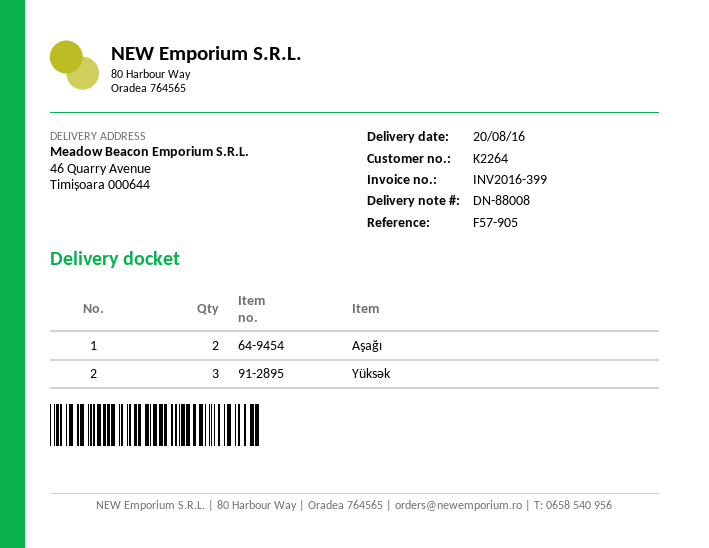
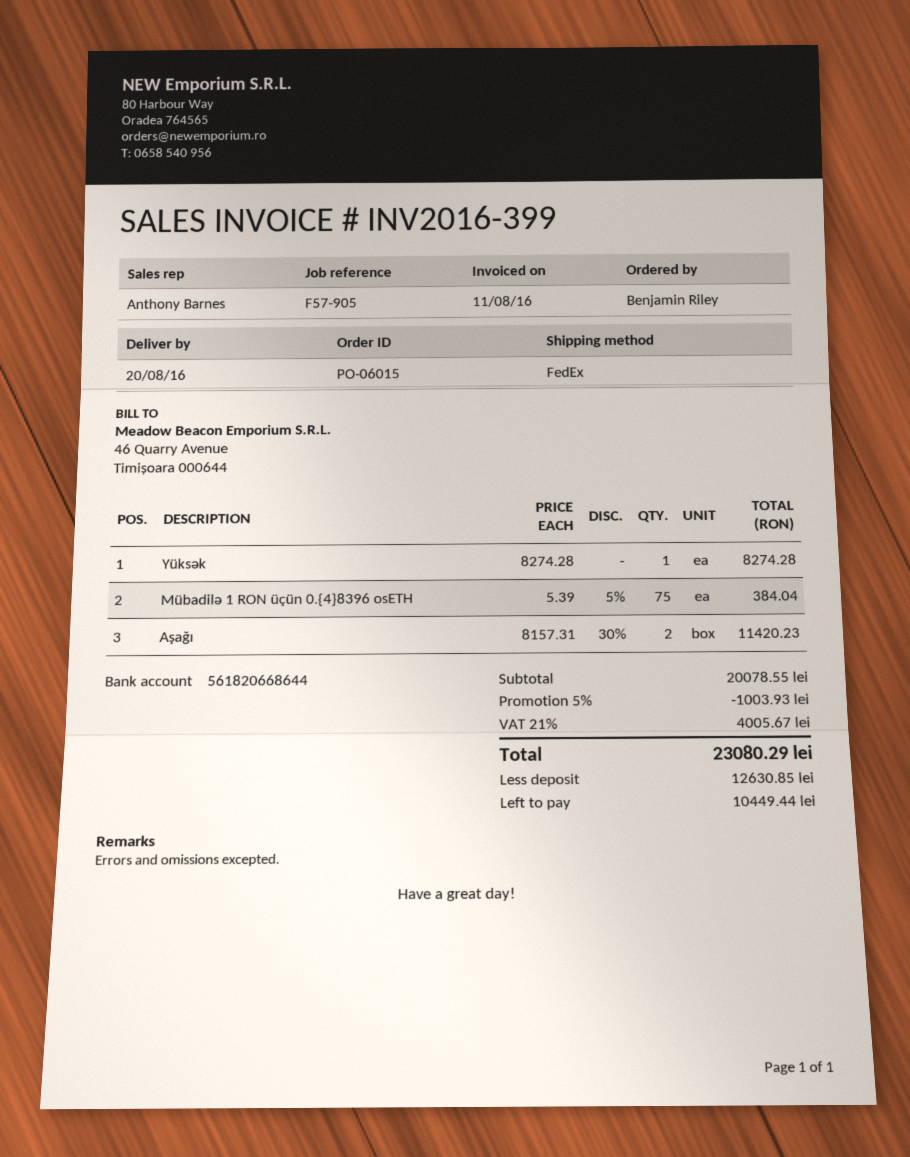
Yüksək: 3 -> 1
Mübadilə 1 RON üçün 0.{4}8396 osETH: none -> 75

